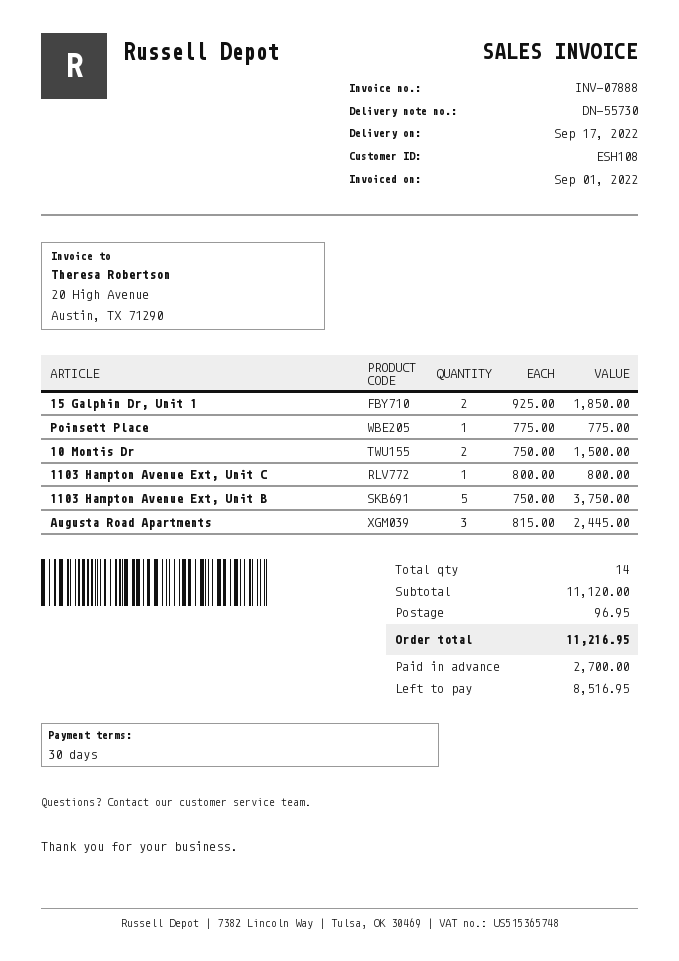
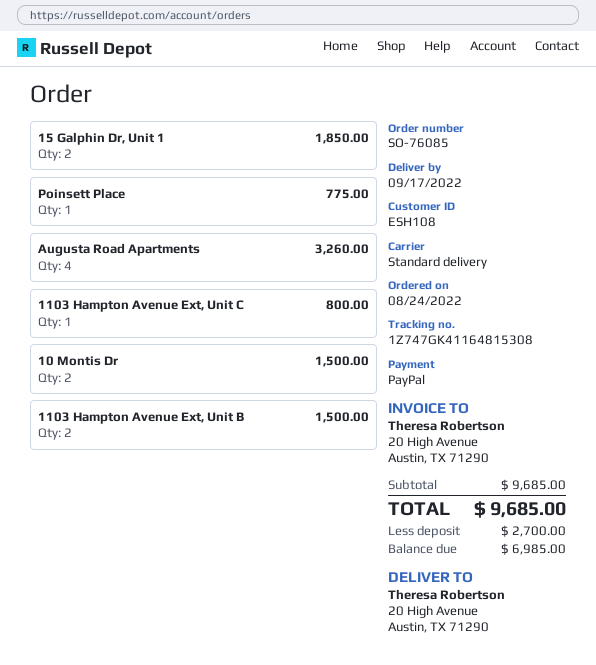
1103 Hampton Avenue Ext, Unit B: 5 for 3750.00 -> 2 for 1500.00
Augusta Road Apartments: 3 for 2445.00 -> 4 for 3260.00
subtotal: 11120.00 -> 9685.00
shipping: 96.95 -> none
total: 11216.95 -> 9685.00
balance: 8516.95 -> 6985.00

